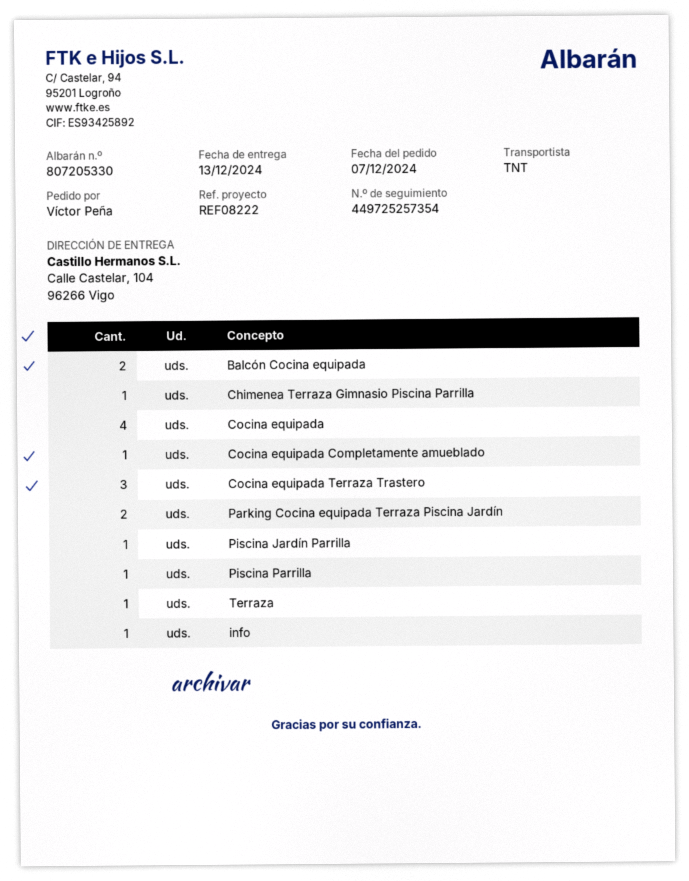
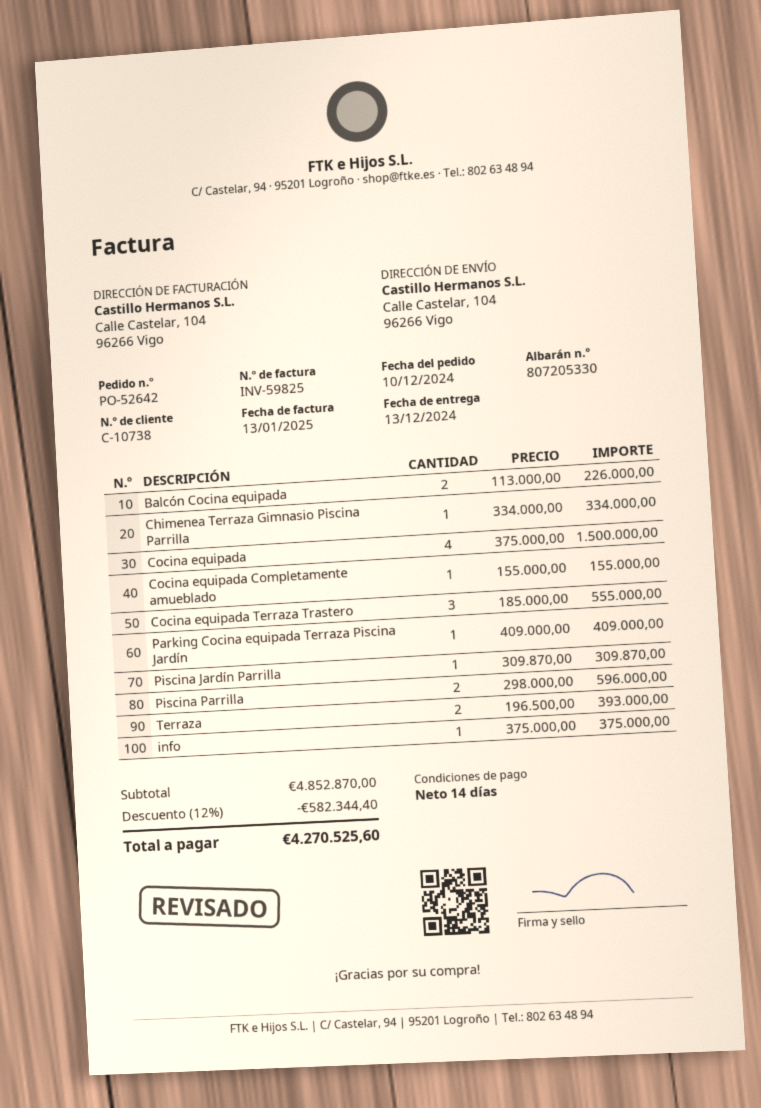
order date: 2024-12-07 -> 2024-12-10
Parking Cocina equipada Terraza Piscina Jardín: 2 -> 1
Piscina Parrilla: 1 -> 2
Terraza: 1 -> 2

